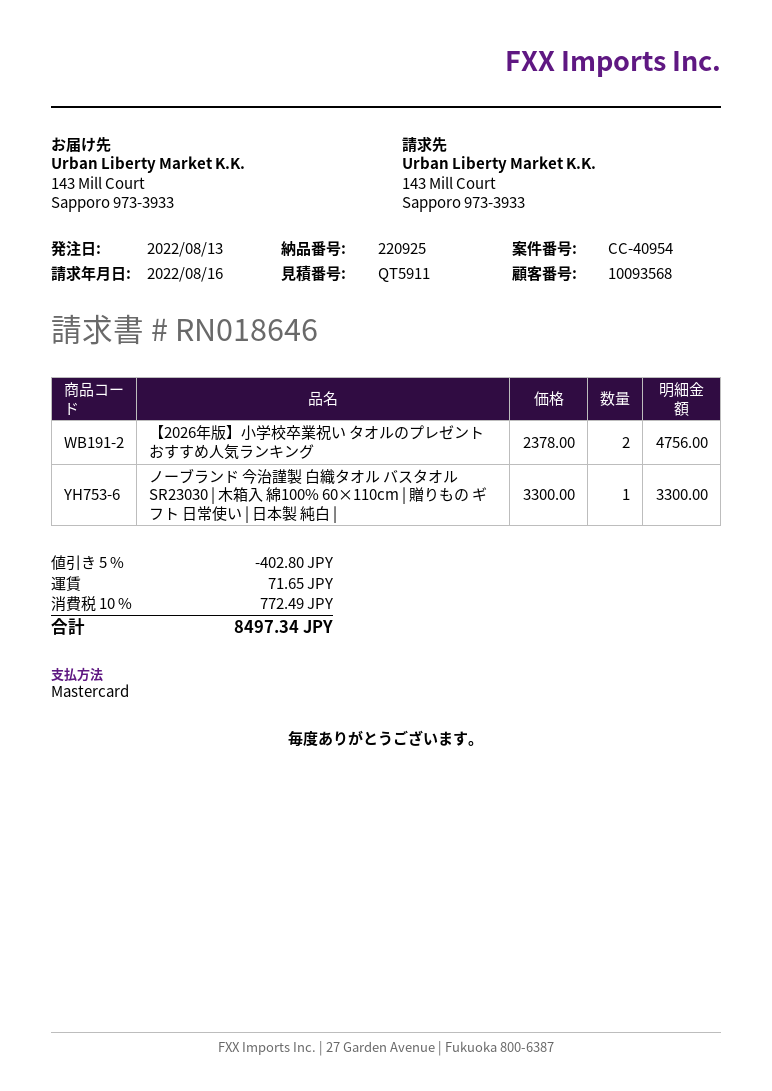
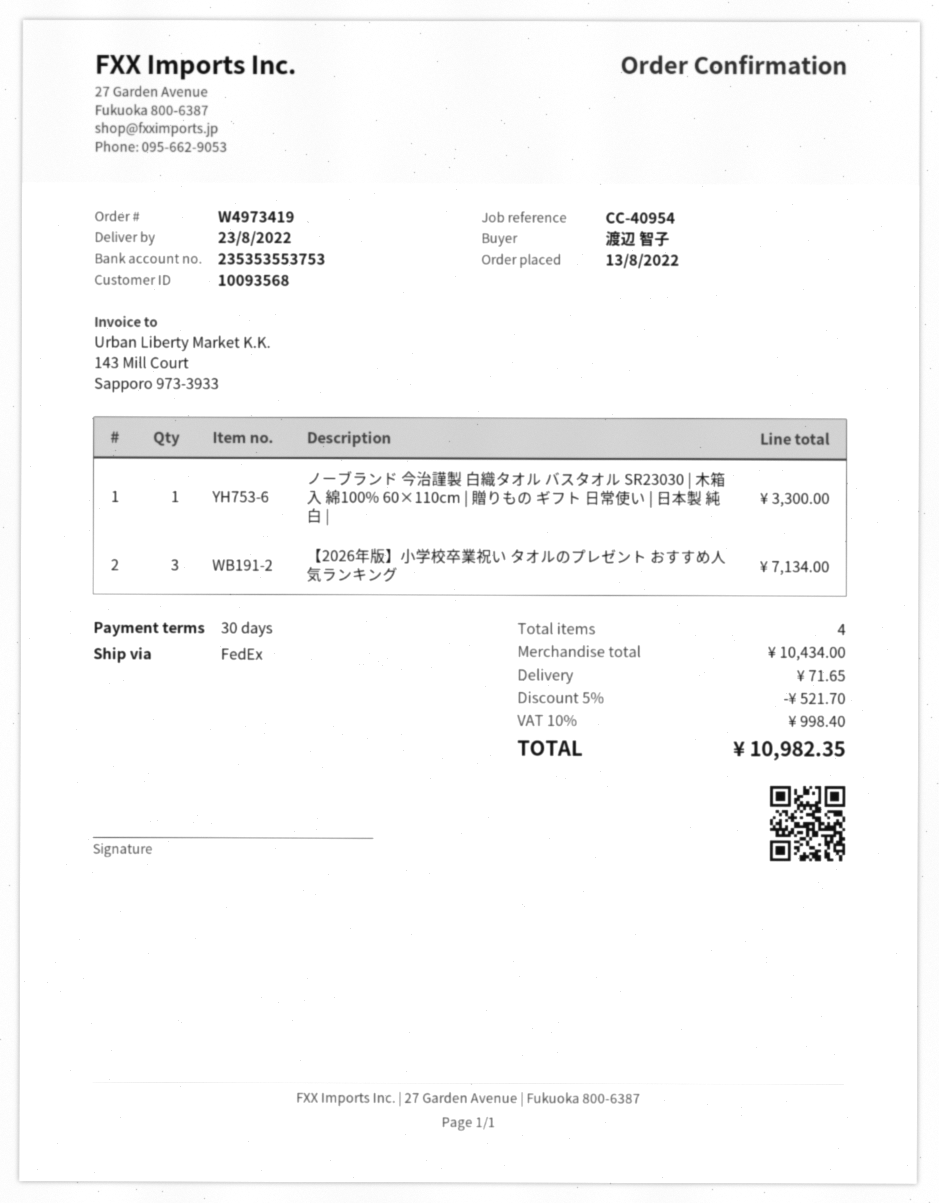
【2026年版】小学校卒業祝い タオルのプレゼント おすすめ人気ランキング: 2 for 4756.00 -> 3 for 7134.00
discount: 5% = 402.80 -> 5% = 521.70
tax: 10% = 772.49 -> 10% = 998.40
total: 8497.34 -> 10982.35

